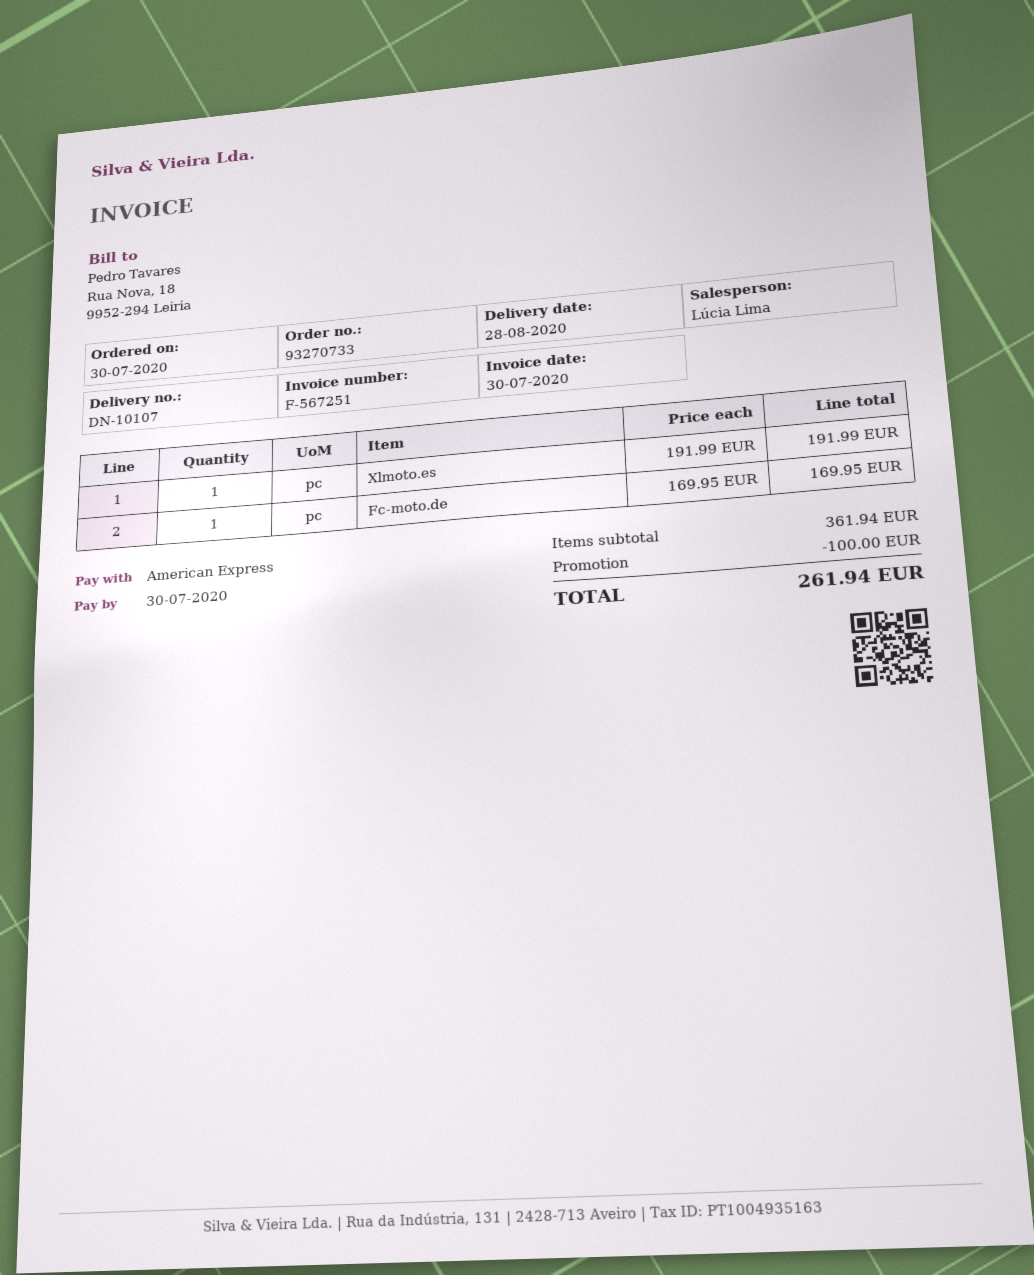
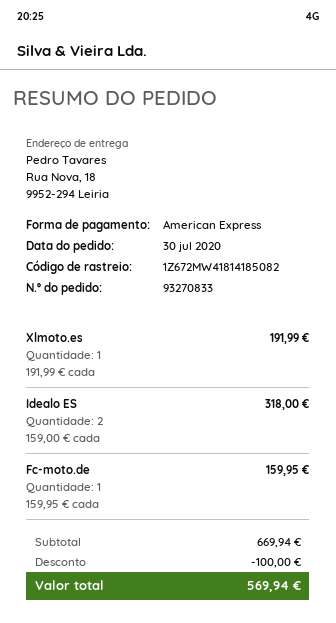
order number: 93270733 -> 93270833
Fc-moto.de: 1 x 169.95 = 169.95 -> 1 x 159.95 = 159.95
Idealo ES: none -> 2 x 159.00 = 318.00
subtotal: 361.94 -> 669.94
total: 261.94 -> 569.94

